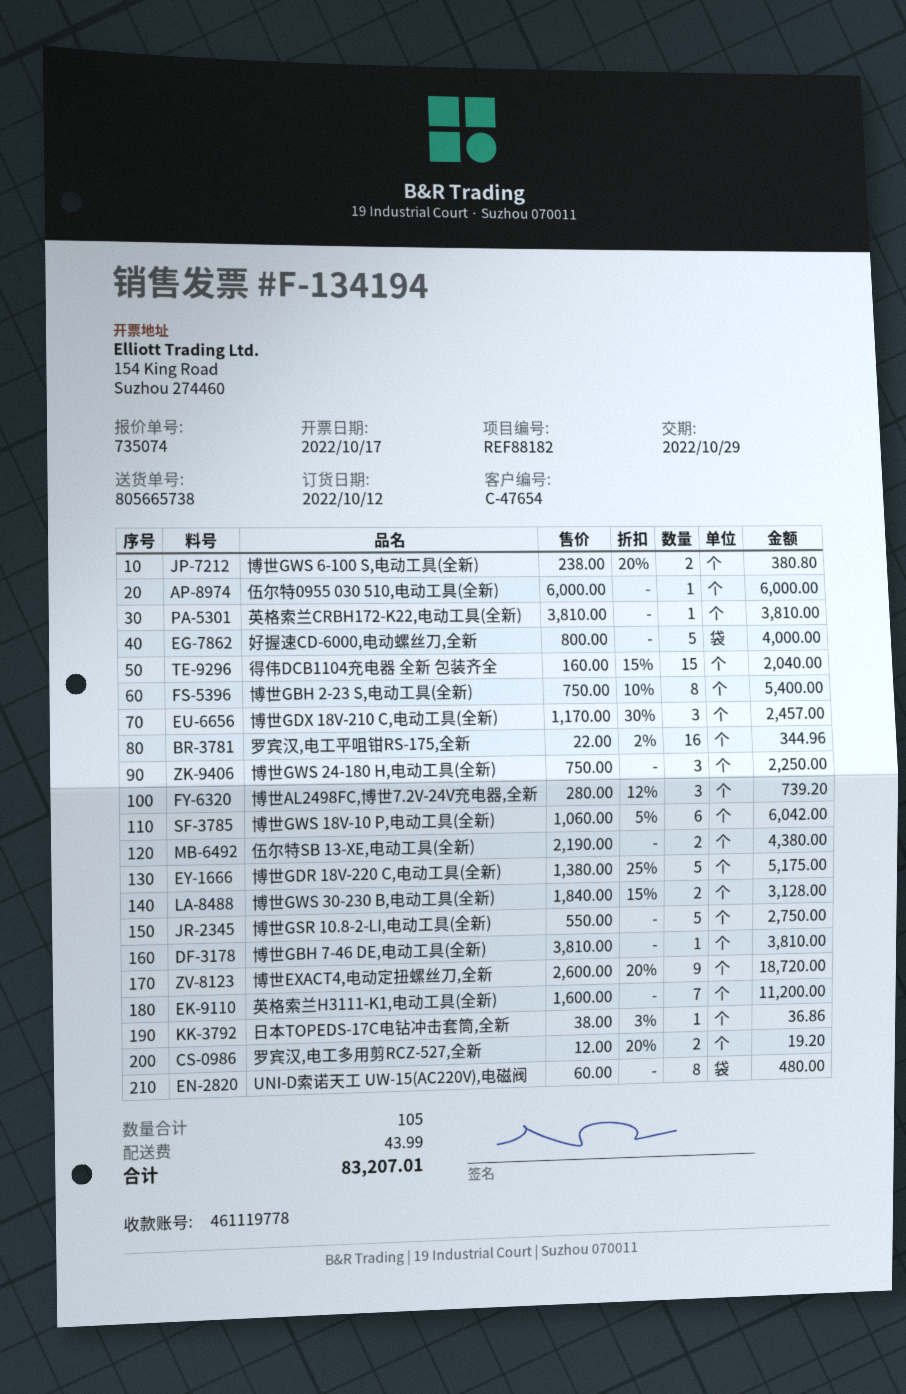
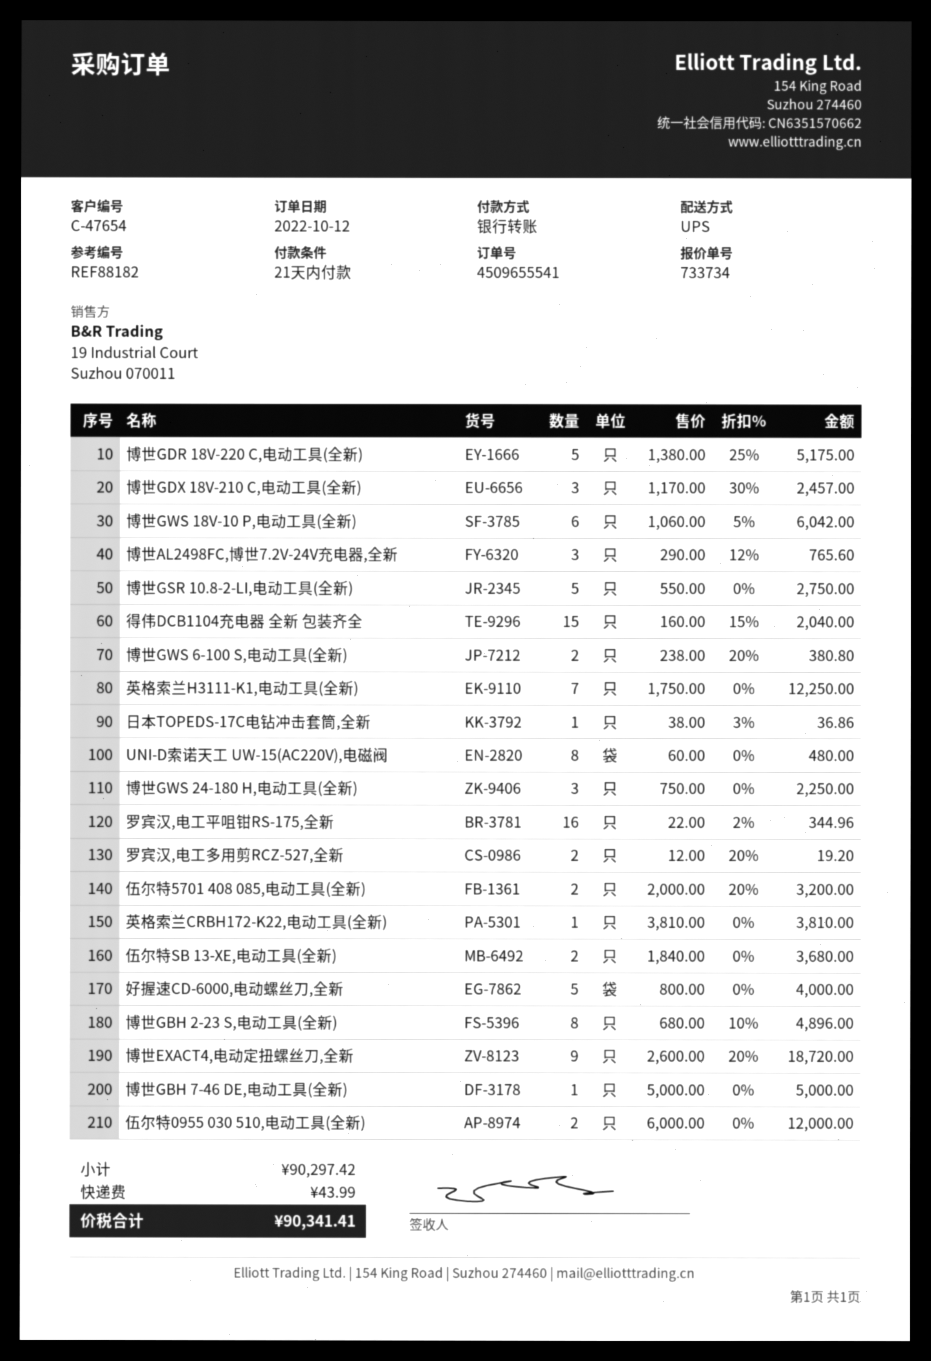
quote number: 735074 -> 733734
伍尔特0955 030 510,电动工具(全新): 1 x 6000.00 = 6000.00 -> 2 x 6000.00 = 12000.00
博世GBH 2-23 S,电动工具(全新): 8 x 750.00 - 10% = 5400.00 -> 8 x 680.00 - 10% = 4896.00
博世AL2498FC,博世7.2V-24V充电器,全新: 3 x 280.00 - 12% = 739.20 -> 3 x 290.00 - 12% = 765.60
伍尔特SB 13-XE,电动工具(全新): 2 x 2190.00 = 4380.00 -> 2 x 1840.00 = 3680.00
博世GWS 30-230 B,电动工具(全新): 2 x 1840.00 - 15% = 3128.00 -> none
博世GBH 7-46 DE,电动工具(全新): 1 x 3810.00 = 3810.00 -> 1 x 5000.00 = 5000.00
英格索兰H3111-K1,电动工具(全新): 7 x 1600.00 = 11200.00 -> 7 x 1750.00 = 12250.00
伍尔特5701 408 085,电动工具(全新): none -> 2 x 2000.00 - 20% = 3200.00
total: 83207.01 -> 90341.41

